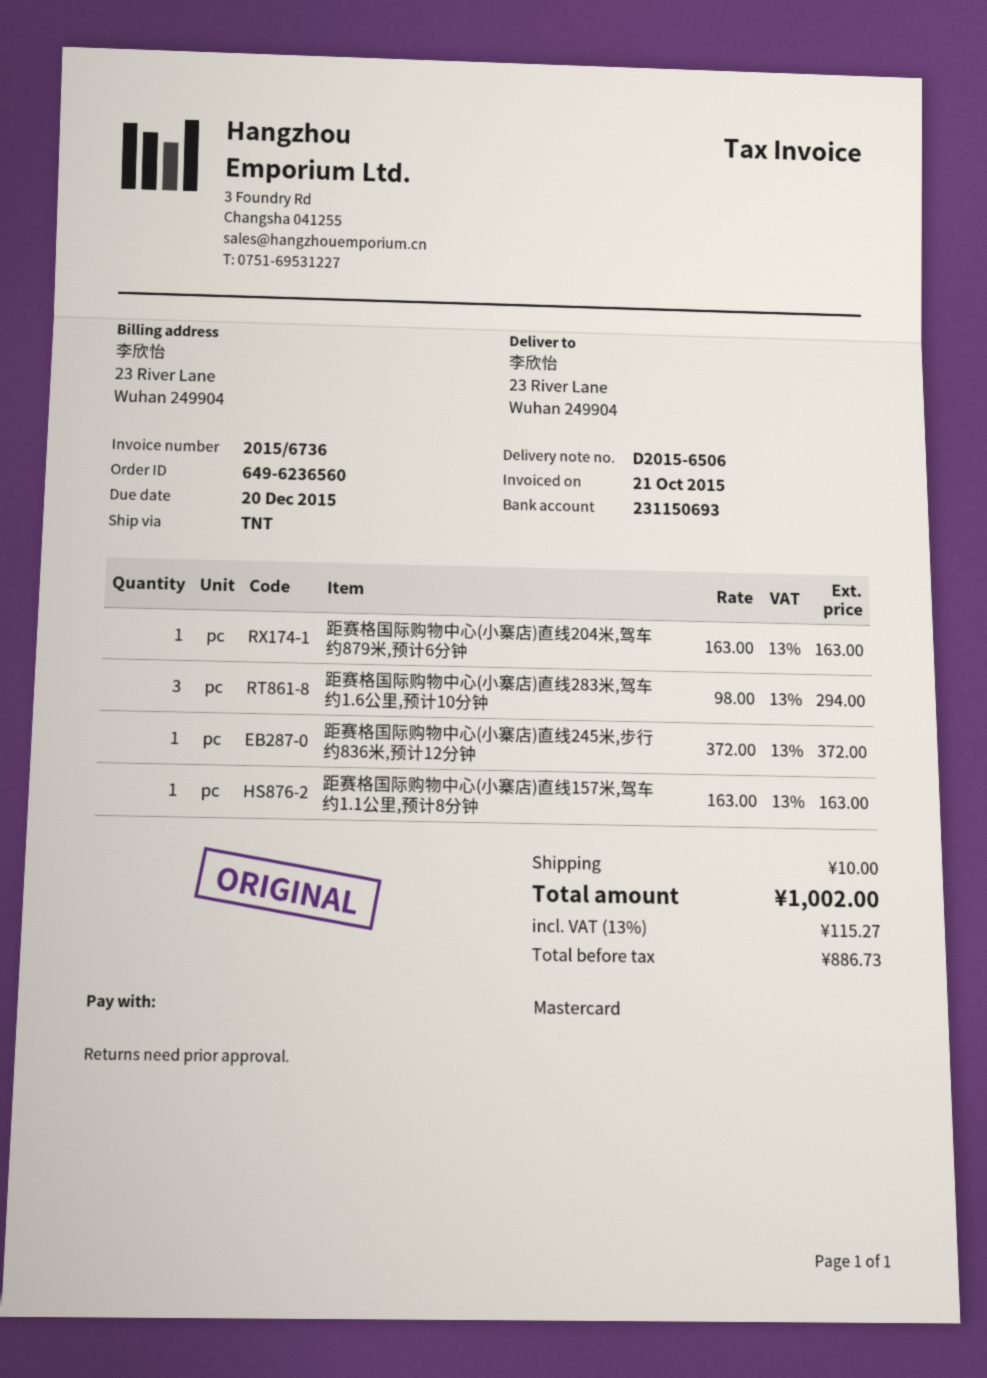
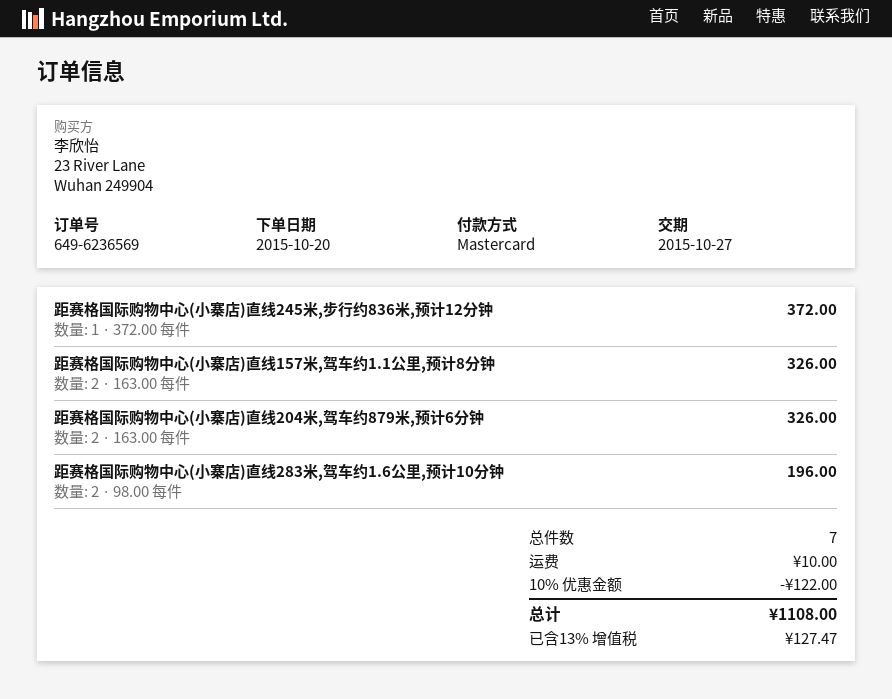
order number: 649-6236560 -> 649-6236569
距赛格国际购物中心(小寨店)直线204米,驾车约879米,预计6分钟: 1 x 163.00 = 163.00 -> 2 x 163.00 = 326.00
距赛格国际购物中心(小寨店)直线283米,驾车约1.6公里,预计10分钟: 3 x 98.00 = 294.00 -> 2 x 98.00 = 196.00
距赛格国际购物中心(小寨店)直线157米,驾车约1.1公里,预计8分钟: 1 x 163.00 = 163.00 -> 2 x 163.00 = 326.00
discount: none -> 10% = 122.00
tax: 13% = 115.27 -> 13% = 127.47
total: 1002.00 -> 1108.00

